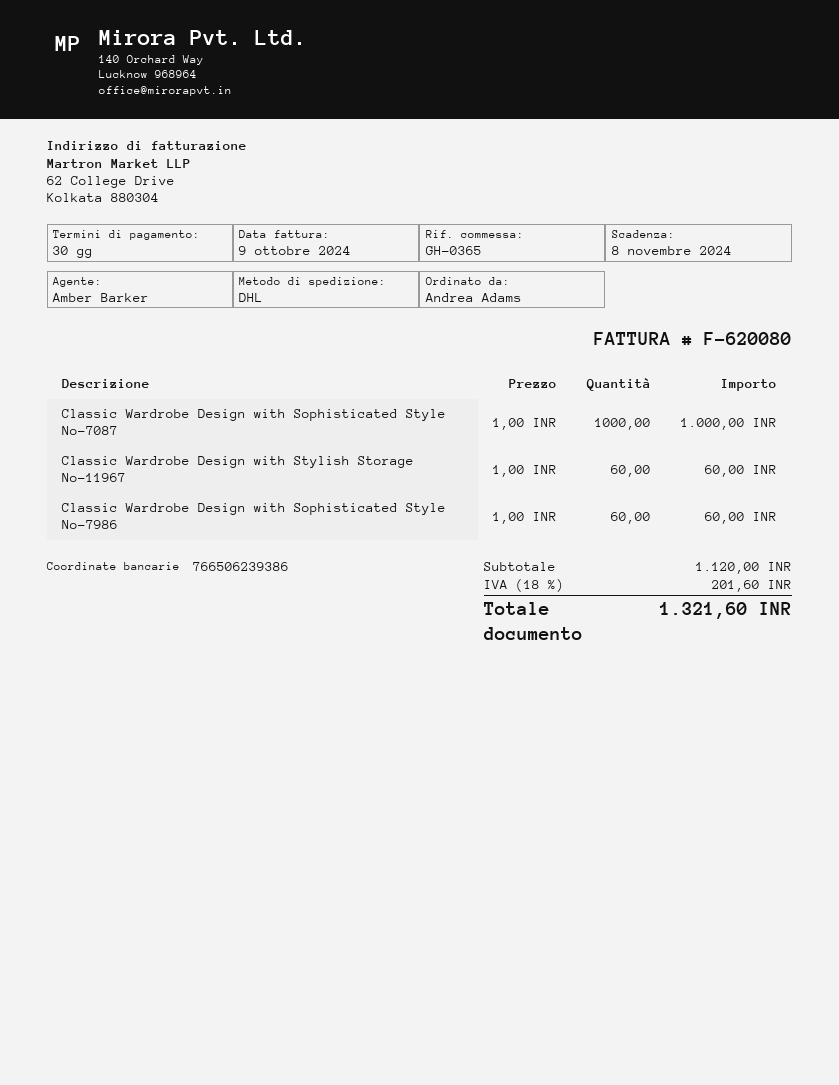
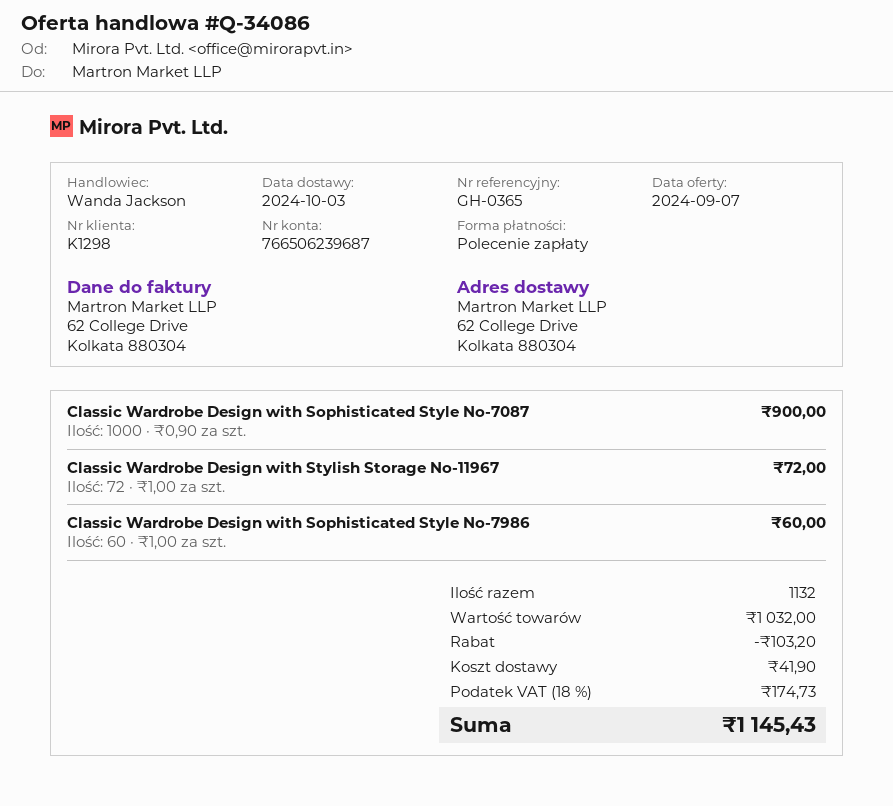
sales rep: Amber Barker -> Wanda Jackson
bank account: 766506239386 -> 766506239687
Classic Wardrobe Design with Sophisticated Style No-7087: 1000 x 1.00 = 1000.00 -> 1000 x 0.90 = 900.00
Classic Wardrobe Design with Stylish Storage No-11967: 60 x 1.00 = 60.00 -> 72 x 1.00 = 72.00
subtotal: 1120.00 -> 1032.00
discount: none -> 103.20
shipping: none -> 41.90
tax: 18% = 201.60 -> 18% = 174.73
total: 1321.60 -> 1145.43

